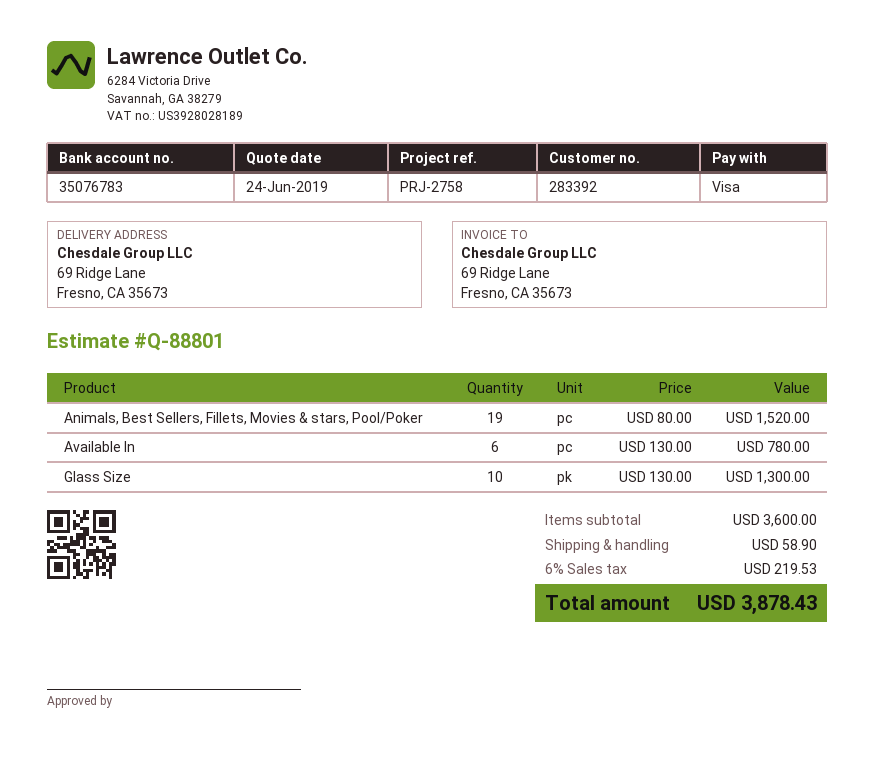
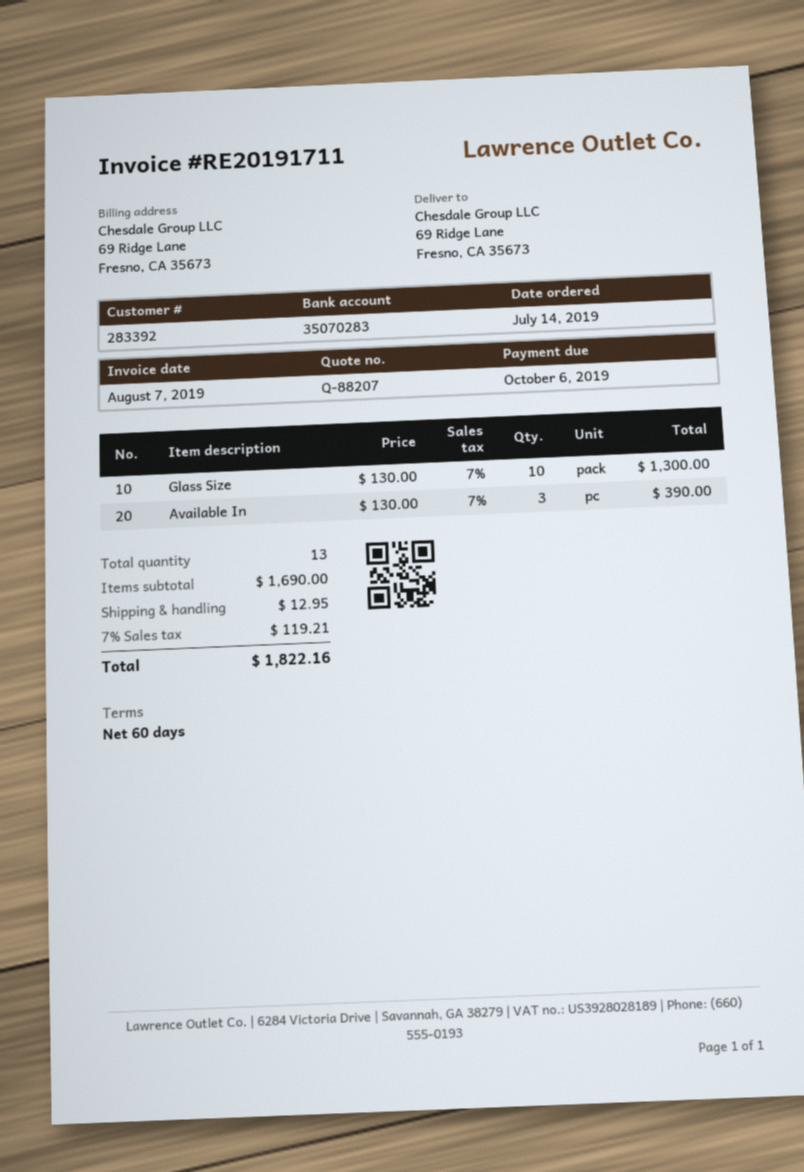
quote number: Q-88801 -> Q-88207
bank account: 35076783 -> 35070283
Animals, Best Sellers, Fillets, Movies & stars, Pool/Poker: 19 x 80.00 = 1520.00 -> none
Available In: 6 x 130.00 = 780.00 -> 3 x 130.00 = 390.00
subtotal: 3600.00 -> 1690.00
shipping: 58.90 -> 12.95
tax: 6% = 219.53 -> 7% = 119.21
total: 3878.43 -> 1822.16

